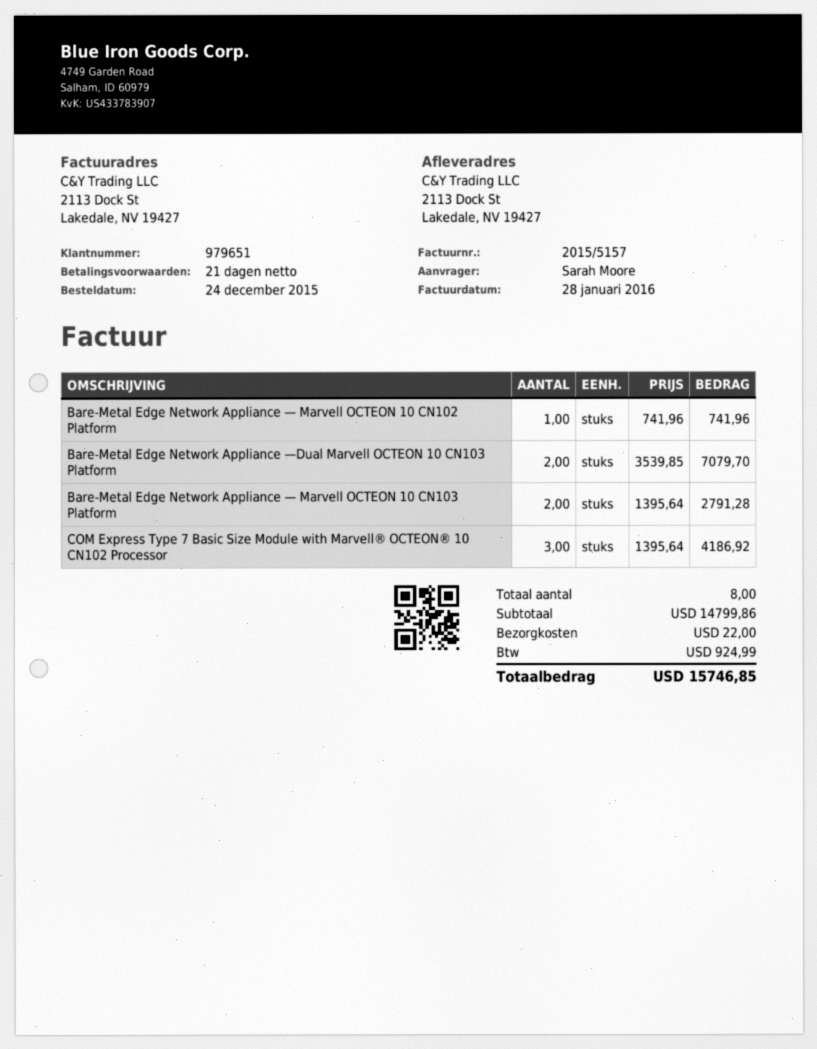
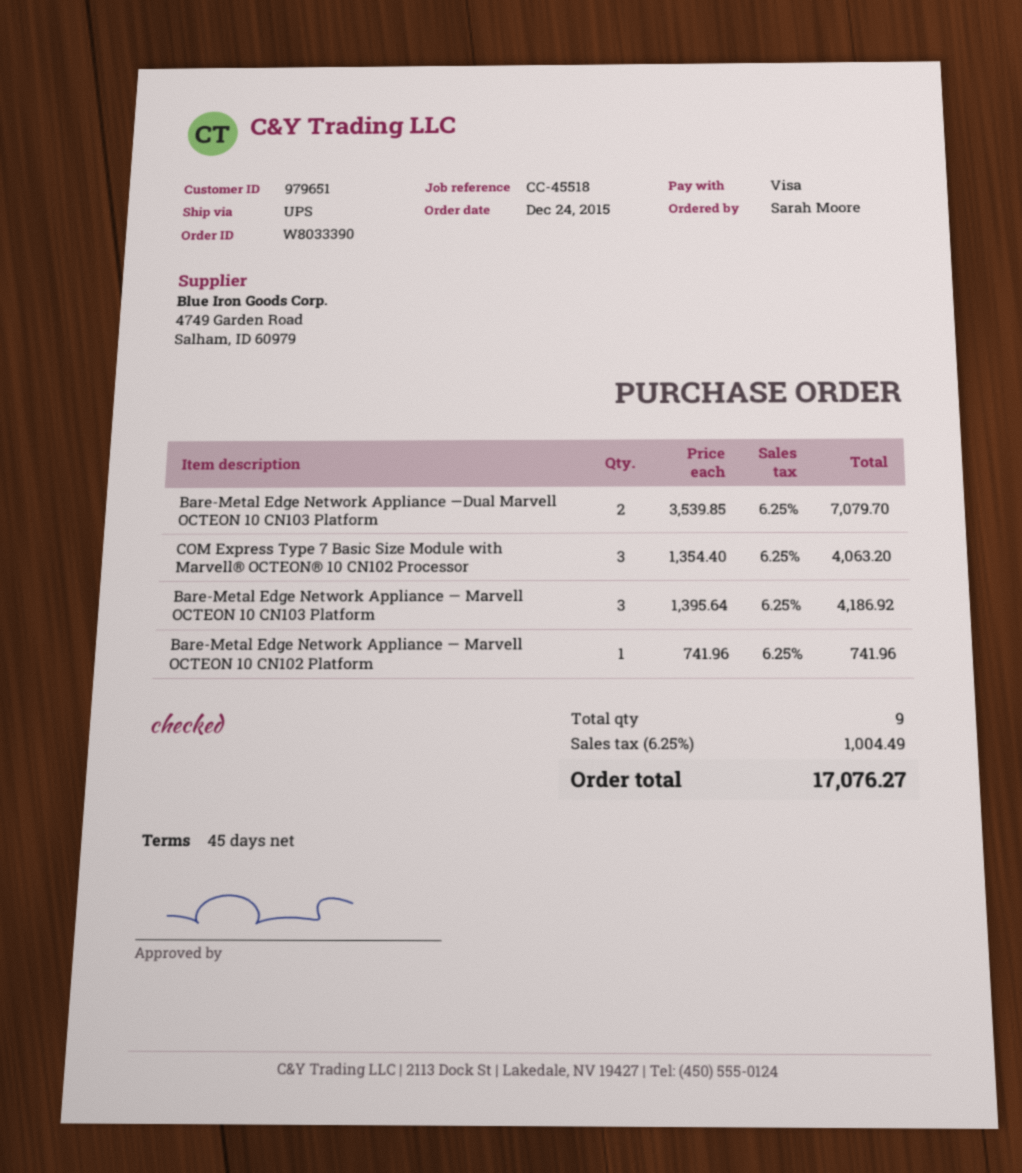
payment terms: 21 days -> 45 days
Bare-Metal Edge Network Appliance — Marvell OCTEON 10 CN103 Platform: 2 x 1395.64 = 2791.28 -> 3 x 1395.64 = 4186.92
COM Express Type 7 Basic Size Module with Marvell® OCTEON® 10 CN102 Processor: 3 x 1395.64 = 4186.92 -> 3 x 1354.40 = 4063.20
total quantity: 8 -> 9
shipping: 22.00 -> none
tax: 924.99 -> 1004.49
total: 15746.85 -> 17076.27

